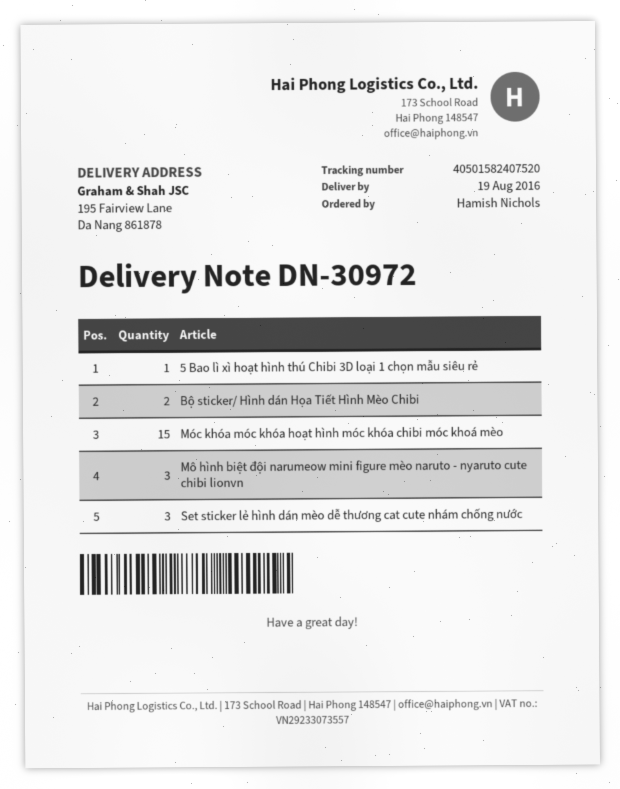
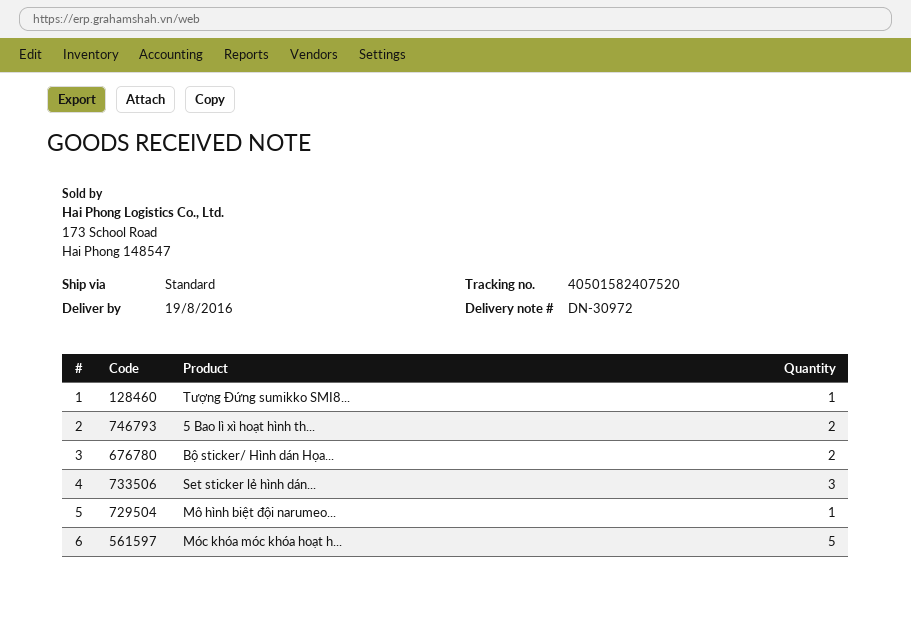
5 Bao lì xì hoạt hình thú Chibi 3D loại 1 chọn mẫu siêu rẻ: 1 -> 2
Móc khóa móc khóa hoạt hình móc khóa chibi móc khoá mèo: 15 -> 5
Mô hình biệt đội narumeow mini figure mèo naruto - nyaruto cute chibi lionvn: 3 -> 1
Tượng Đứng sumikko SMI8...: none -> 1

